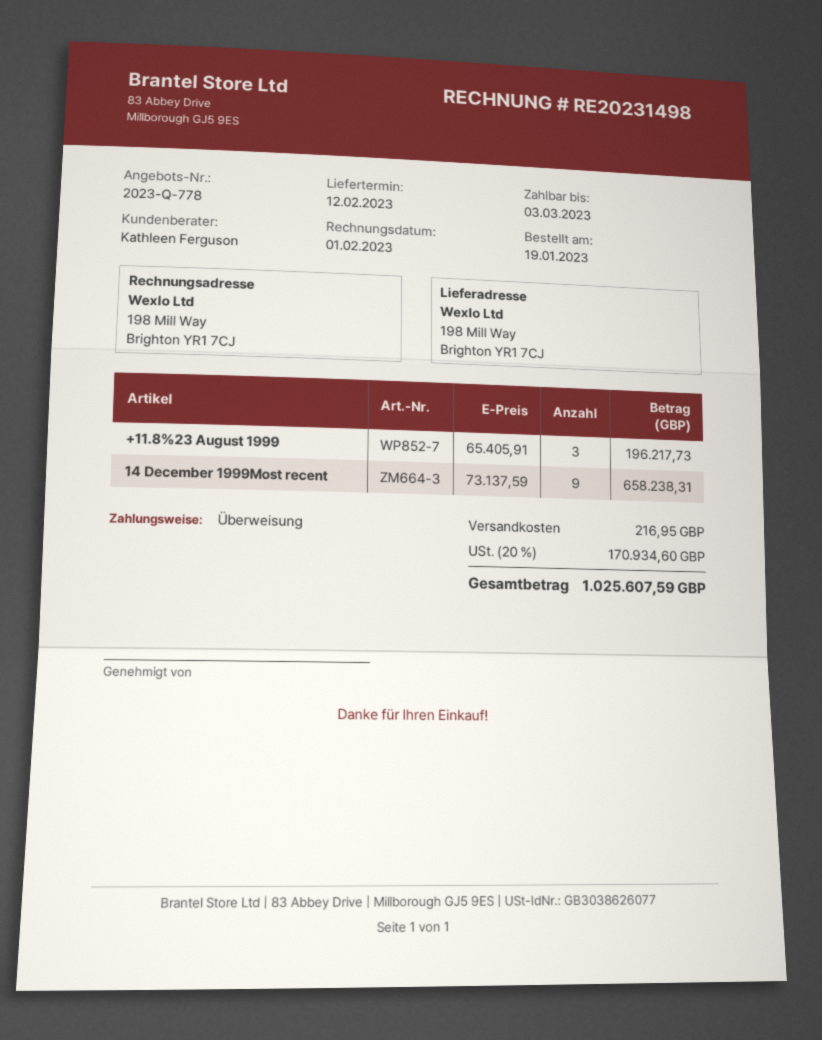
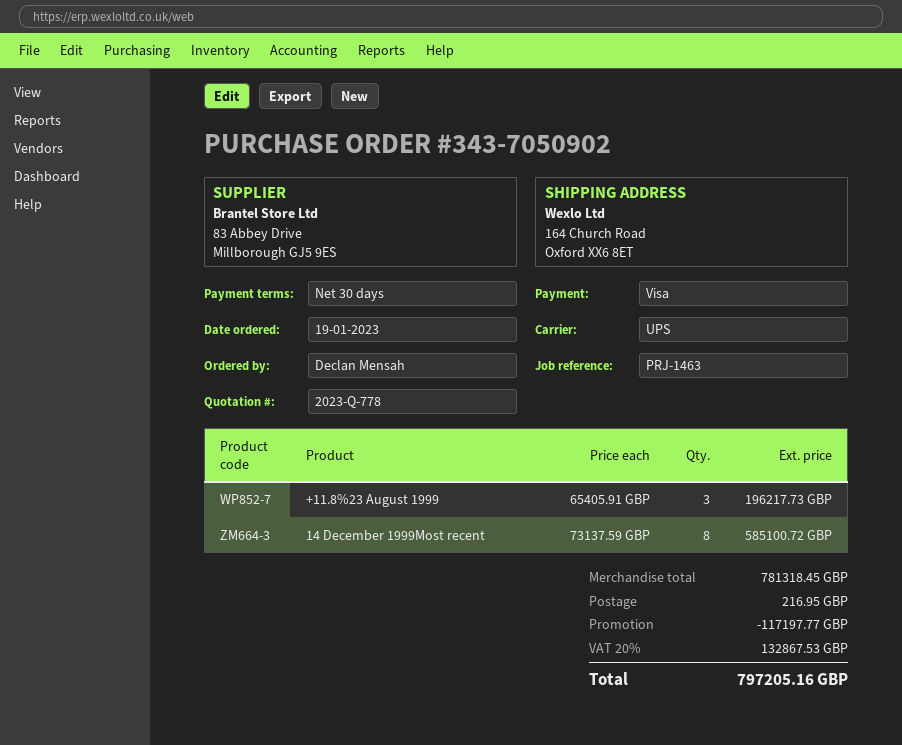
payment method: bank transfer -> Visa
ship to: 198 Mill Way, Brighton YR1 7CJ -> 164 Church Road, Oxford XX6 8ET
14 December 1999Most recent: 9 x 73137.59 = 658238.31 -> 8 x 73137.59 = 585100.72
discount: none -> 117197.77
tax: 20% = 170934.60 -> 20% = 132867.53
total: 1025607.59 -> 797205.16

